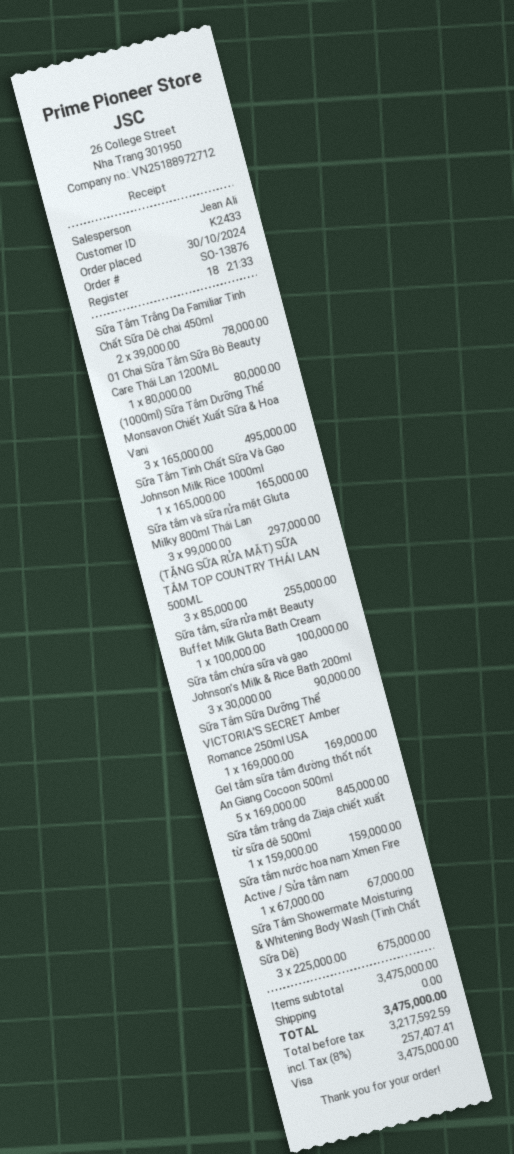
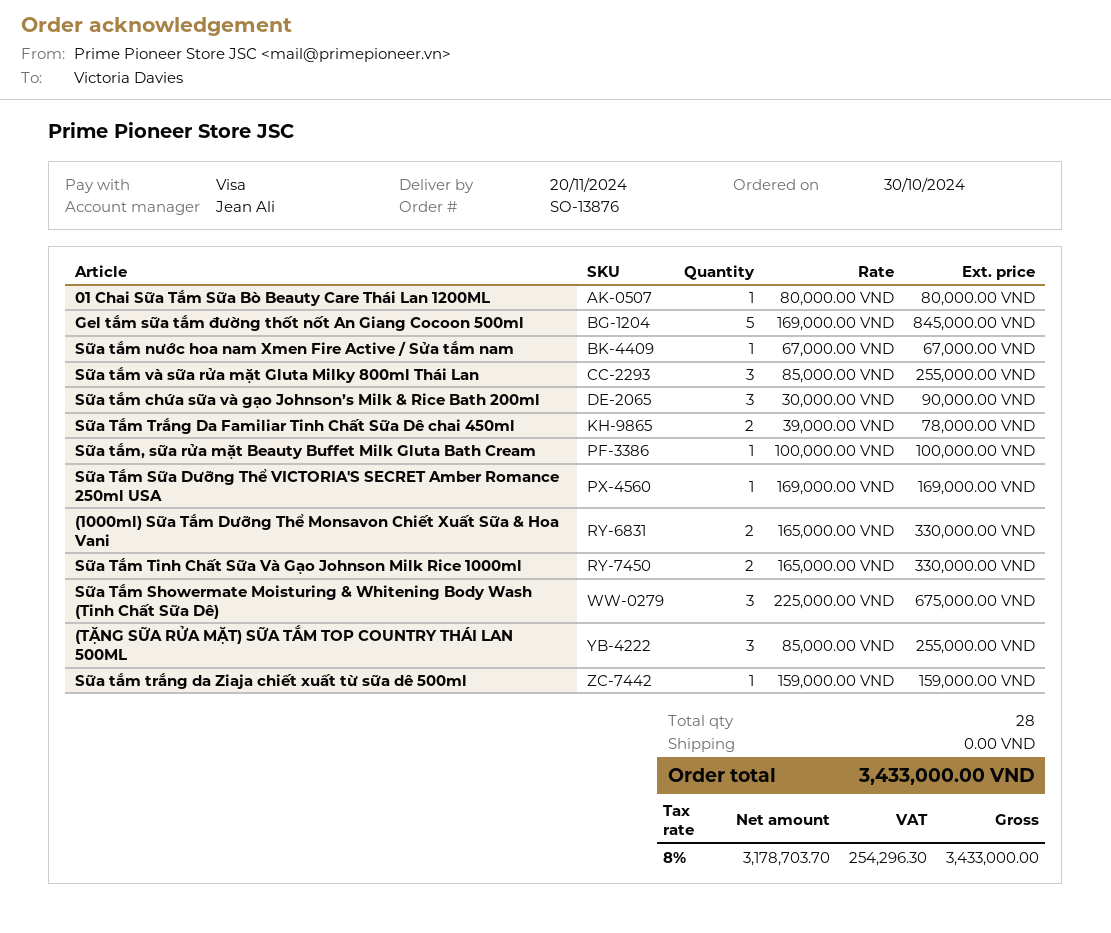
(1000ml) Sữa Tắm Dưỡng Thể Monsavon Chiết Xuất Sữa & Hoa Vani: 3 x 165000.00 = 495000.00 -> 2 x 165000.00 = 330000.00
Sữa Tắm Tinh Chất Sữa Và Gạo Johnson Milk Rice 1000ml: 1 x 165000.00 = 165000.00 -> 2 x 165000.00 = 330000.00
Sữa tắm và sữa rửa mặt Gluta Milky 800ml Thái Lan: 3 x 99000.00 = 297000.00 -> 3 x 85000.00 = 255000.00
net: 3217592.59 -> 3178703.70
tax: 8% = 257407.41 -> 8% = 254296.30
total: 3475000.00 -> 3433000.00

